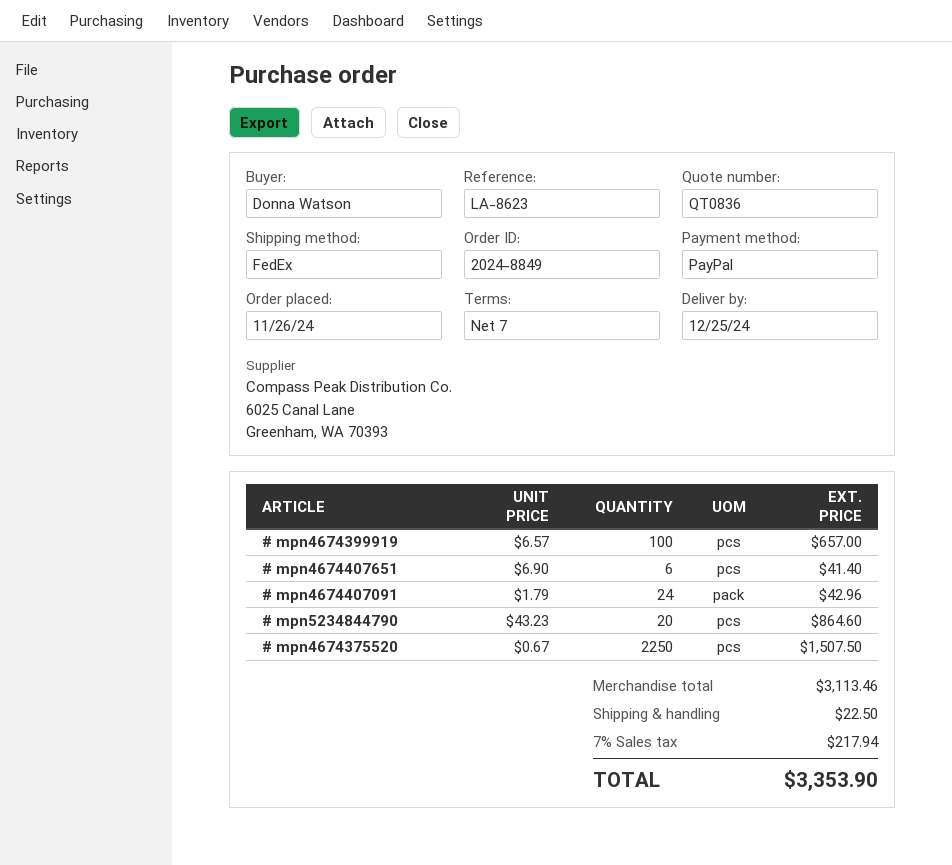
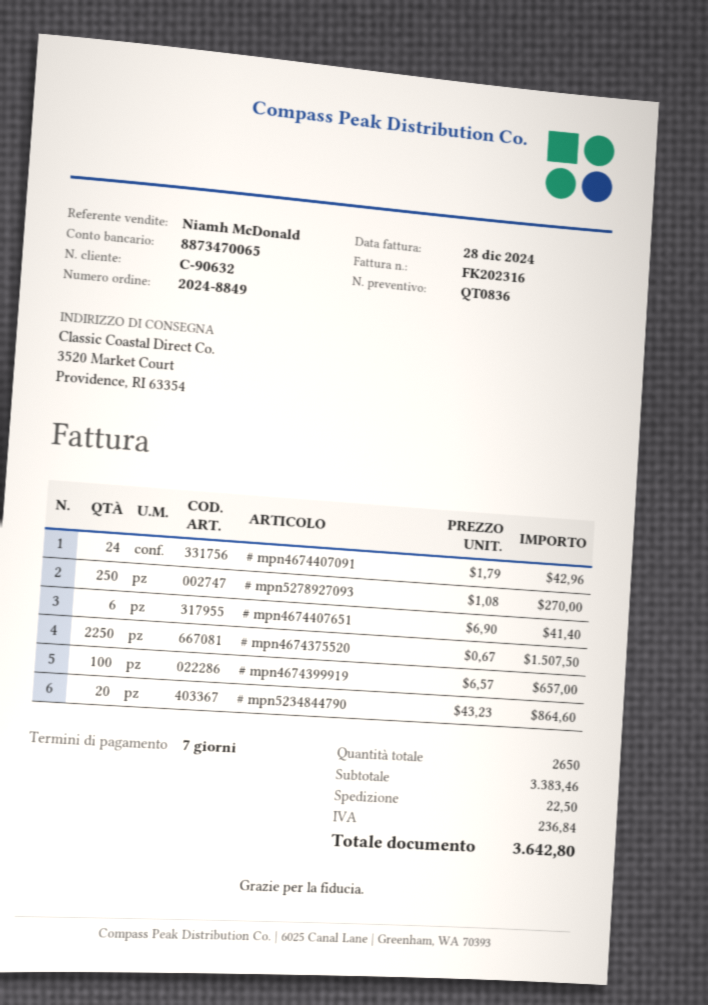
# mpn5278927093: none -> 250 x 1.08 = 270.00
subtotal: 3113.46 -> 3383.46
tax: 217.94 -> 236.84
total: 3353.90 -> 3642.80

